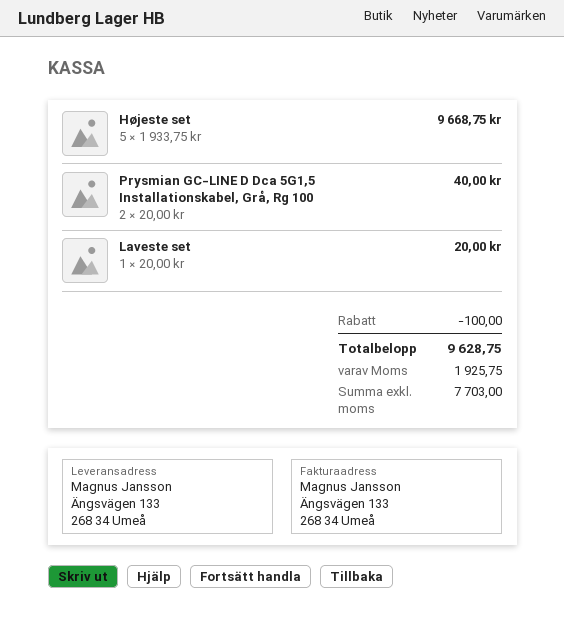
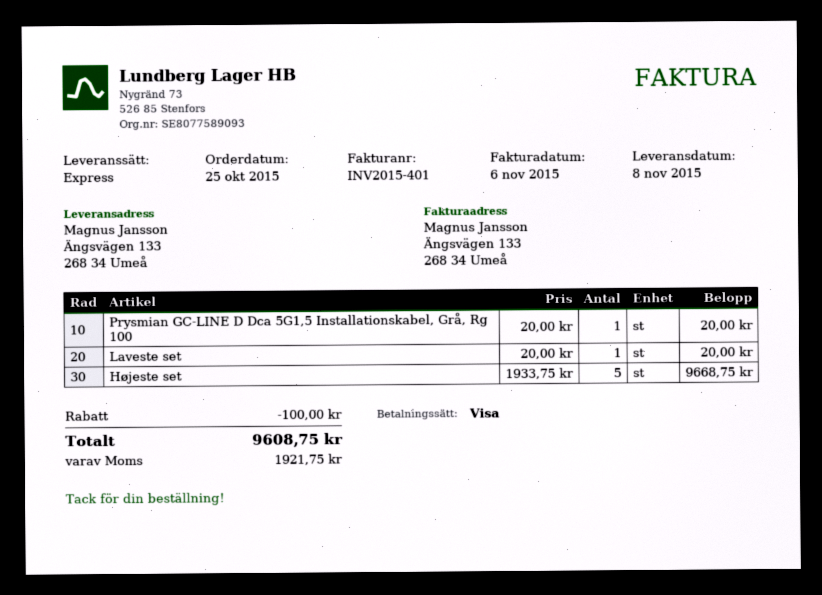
Prysmian GC-LINE D Dca 5G1,5 Installationskabel, Grå, Rg 100: 2 x 20.00 = 40.00 -> 1 x 20.00 = 20.00
tax: 1925.75 -> 1921.75
total: 9628.75 -> 9608.75

